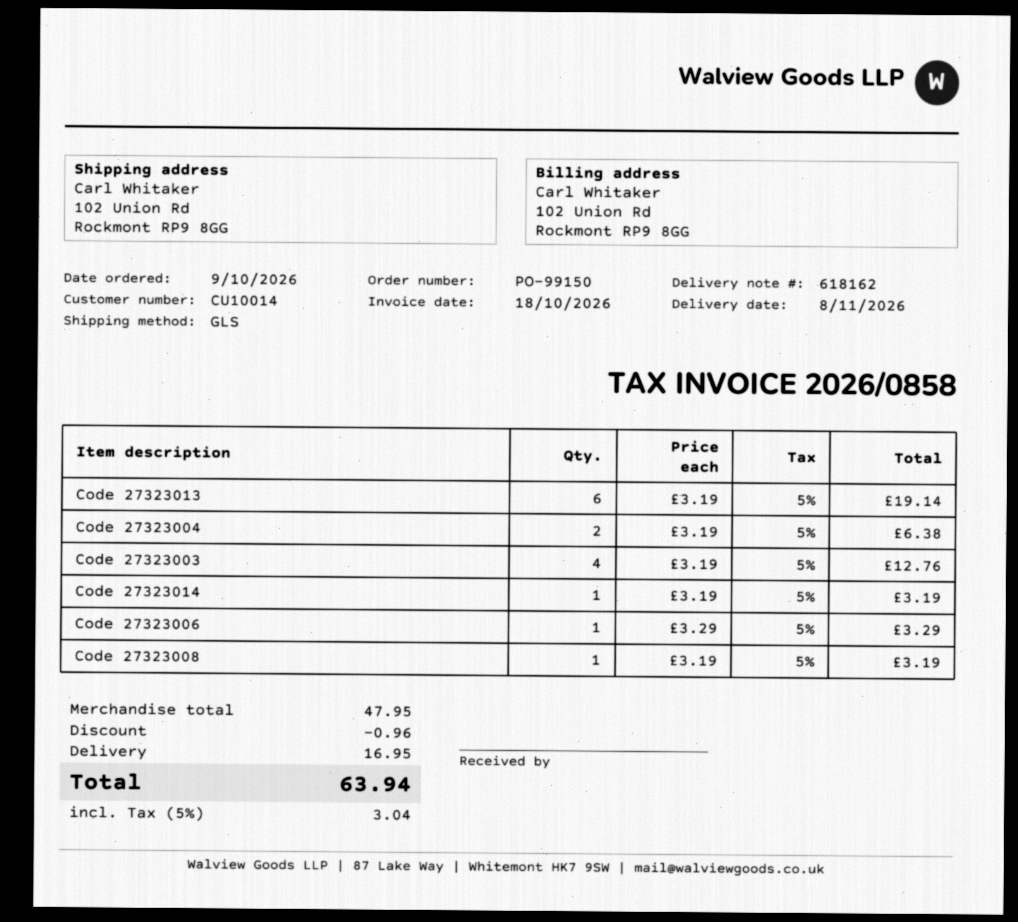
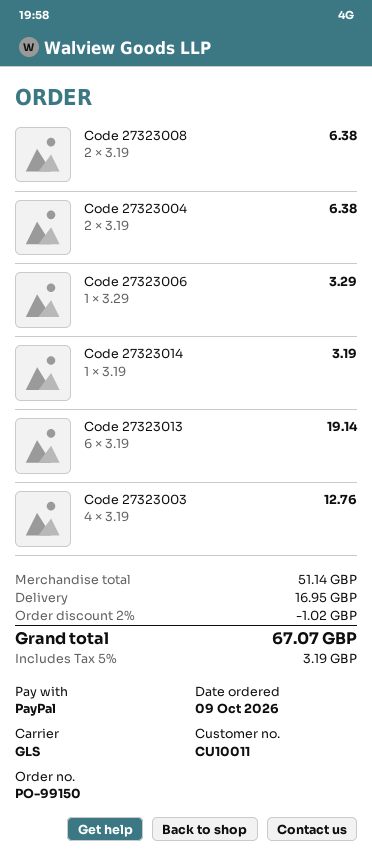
customer number: CU10014 -> CU10011
Code 27323008: 1 x 3.19 = 3.19 -> 2 x 3.19 = 6.38
subtotal: 47.95 -> 51.14
discount: 0.96 -> 1.02
tax: 5% = 3.04 -> 5% = 3.19
total: 63.94 -> 67.07

